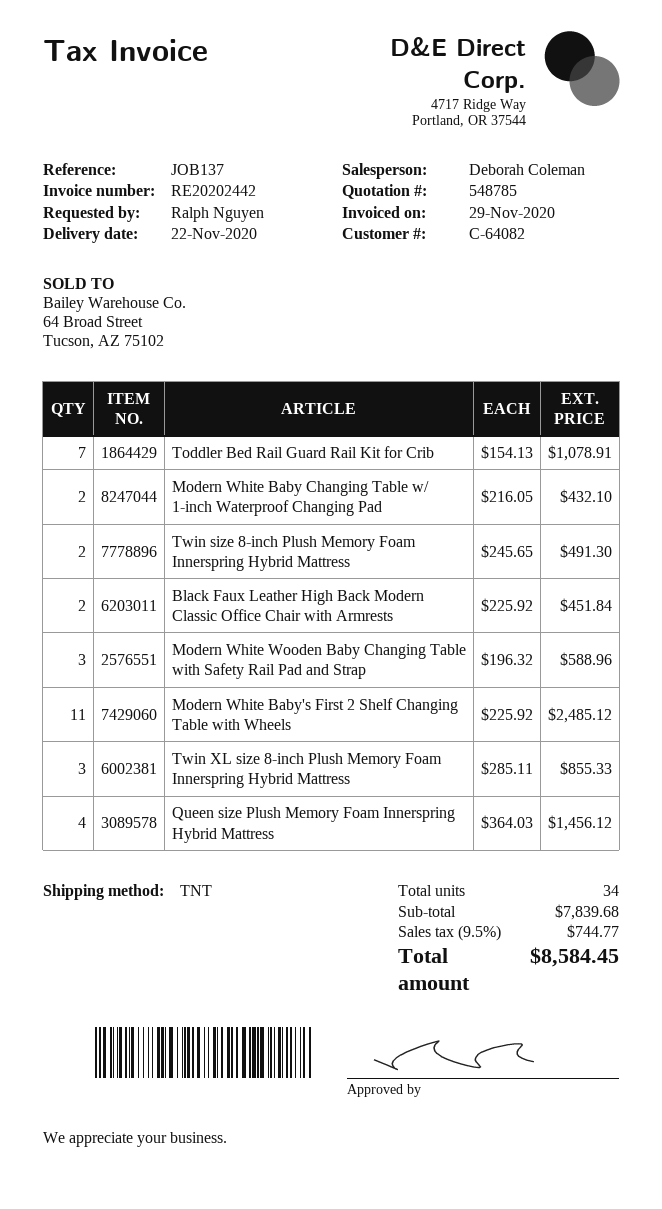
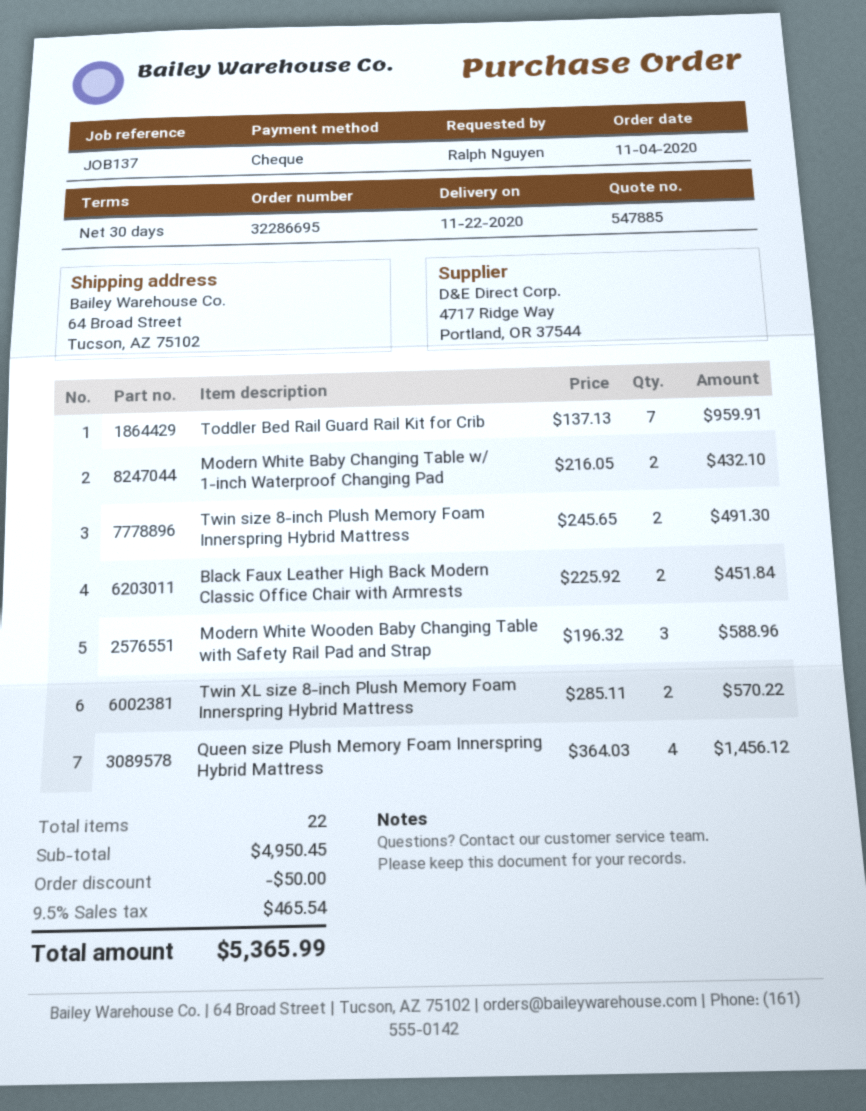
quote number: 548785 -> 547885
Toddler Bed Rail Guard Rail Kit for Crib: 7 x 154.13 = 1078.91 -> 7 x 137.13 = 959.91
Modern White Baby's First 2 Shelf Changing Table with Wheels: 11 x 225.92 = 2485.12 -> none
Twin XL size 8-inch Plush Memory Foam Innerspring Hybrid Mattress: 3 x 285.11 = 855.33 -> 2 x 285.11 = 570.22
total quantity: 34 -> 22
subtotal: 7839.68 -> 4950.45
discount: none -> 50.00
tax: 9.5% = 744.77 -> 9.5% = 465.54
total: 8584.45 -> 5365.99

